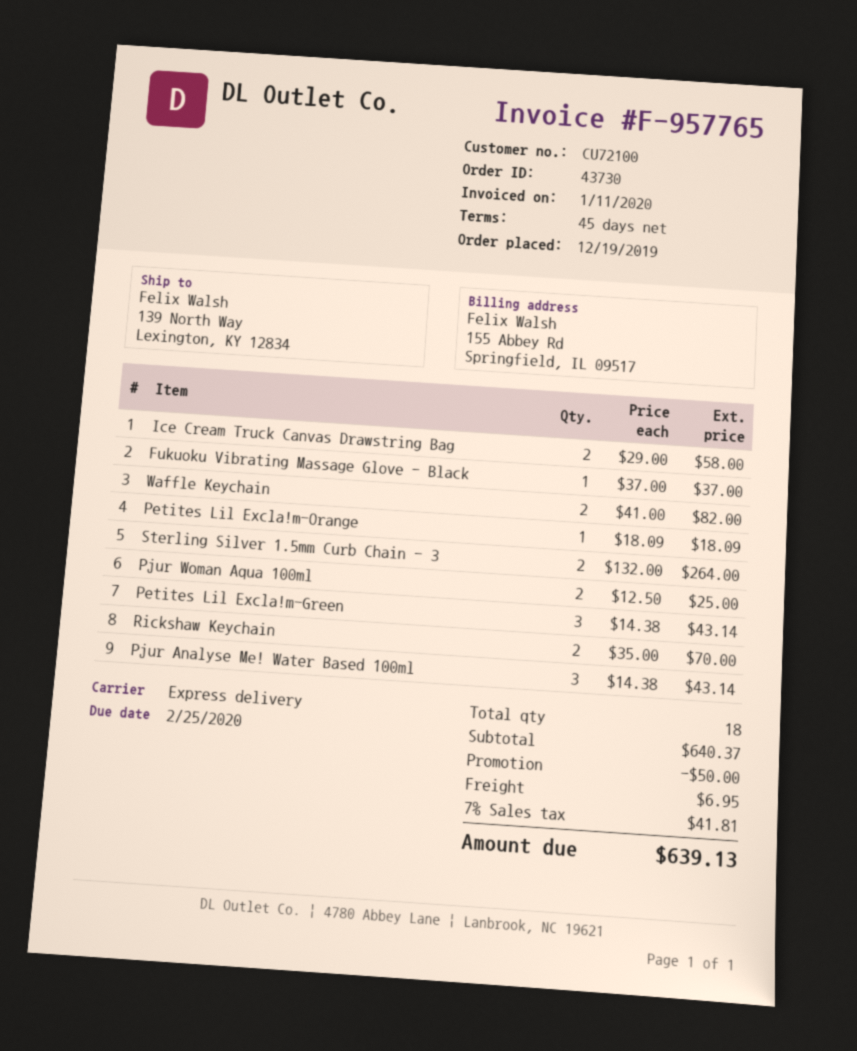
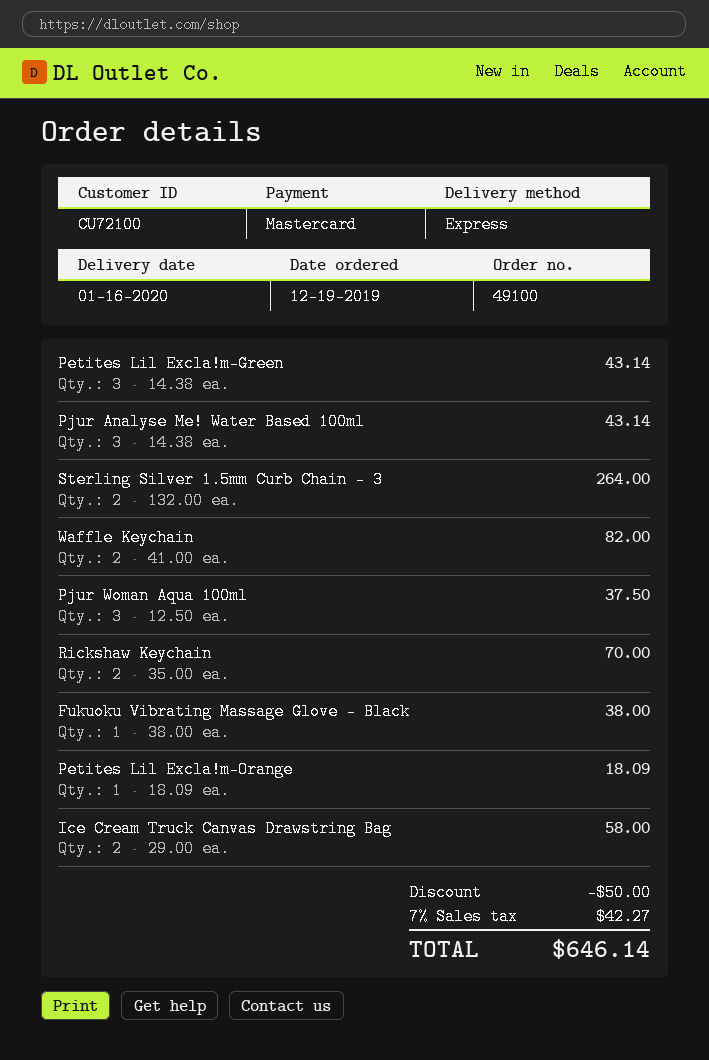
order number: 43730 -> 49100
Fukuoku Vibrating Massage Glove - Black: 1 x 37.00 = 37.00 -> 1 x 38.00 = 38.00
Pjur Woman Aqua 100ml: 2 x 12.50 = 25.00 -> 3 x 12.50 = 37.50
shipping: 6.95 -> none
tax: 7% = 41.81 -> 7% = 42.27
total: 639.13 -> 646.14

